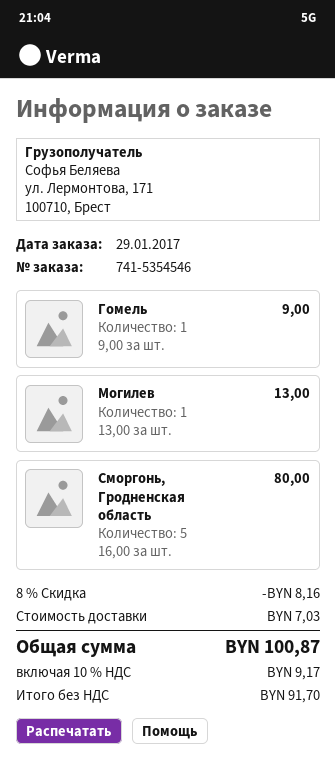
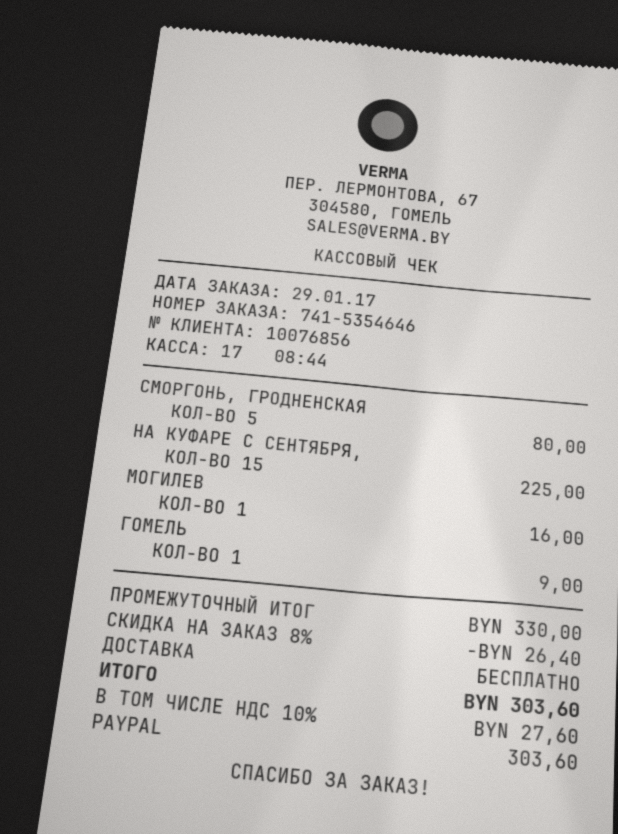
order number: 741-5354546 -> 741-5354646
Могилев: 1 for 13.00 -> 1 for 16.00
НА КУФАРЕ С СЕНТЯБРЯ,: none -> 15 for 225.00
discount: 8% = 8.16 -> 8% = 26.40
shipping: 7.03 -> 0.00
tax: 10% = 9.17 -> 10% = 27.60
total: 100.87 -> 303.60

